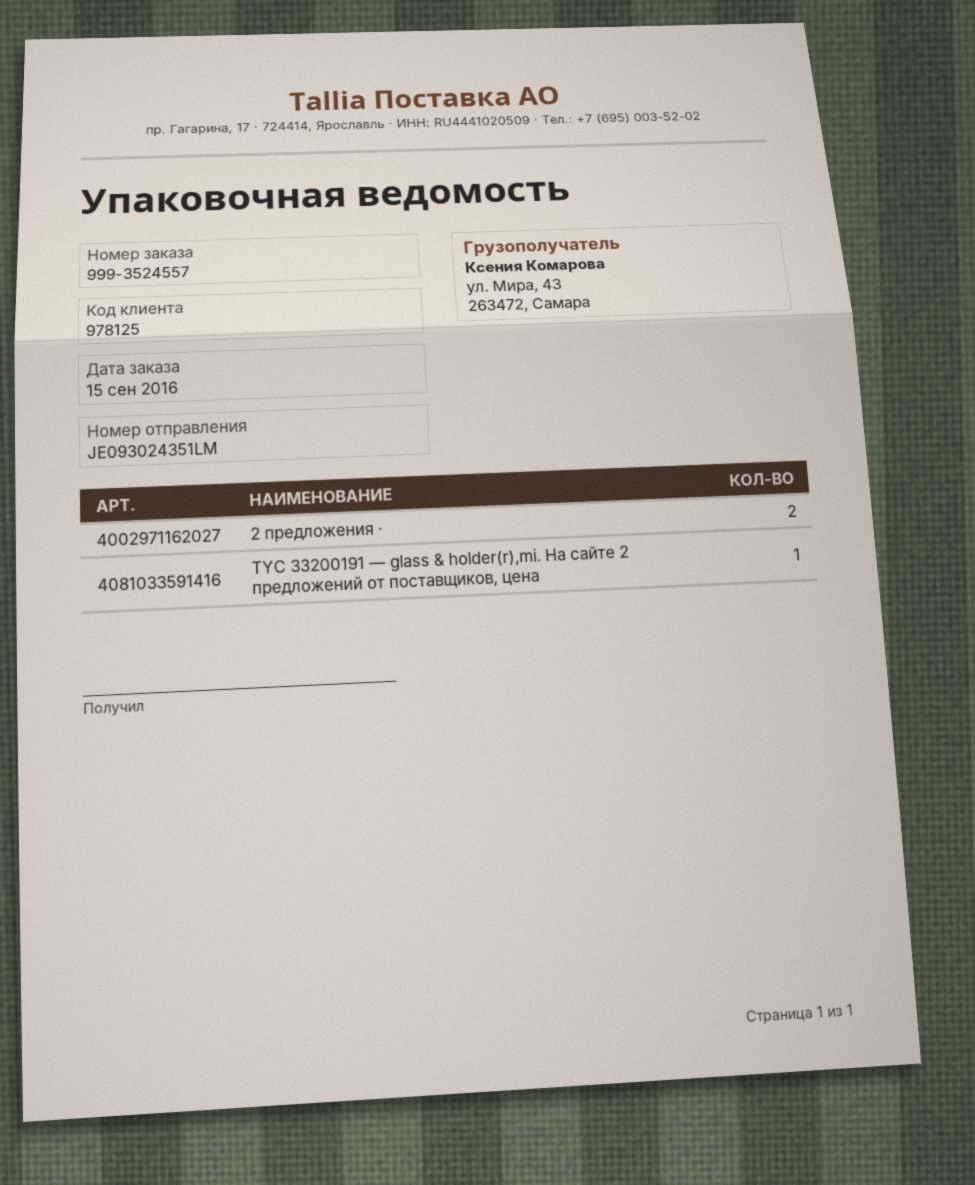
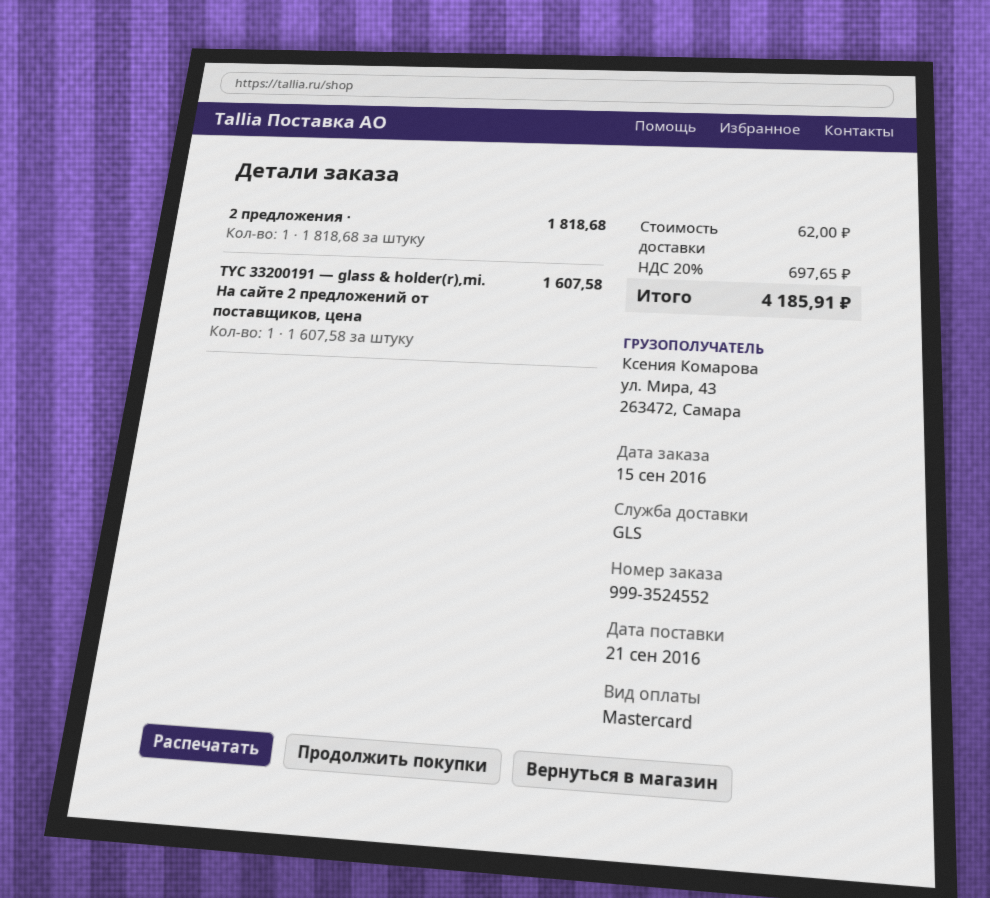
order number: 999-3524557 -> 999-3524552
2 предложения ·: 2 -> 1

